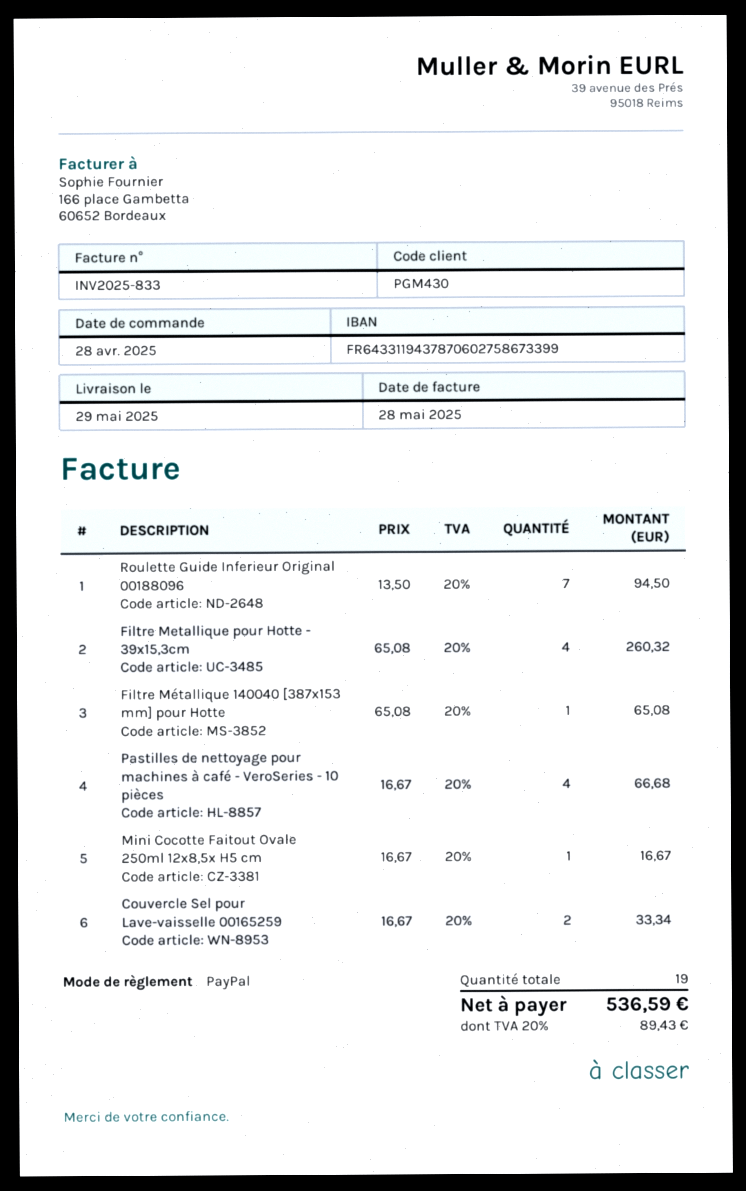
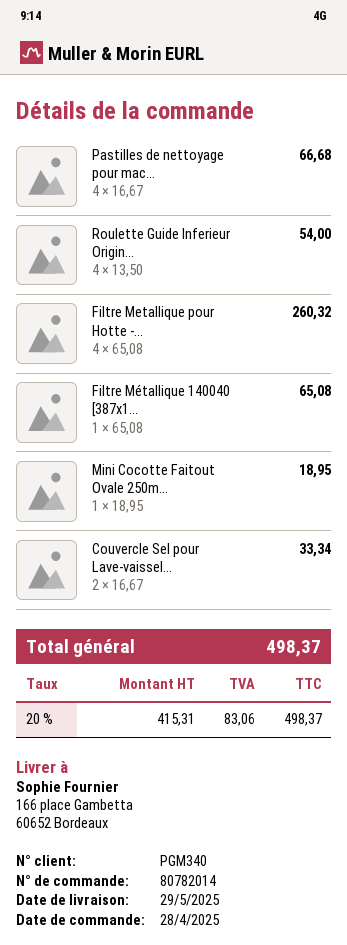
customer number: PGM430 -> PGM340
Roulette Guide Inferieur Original 00188096: 7 x 13.50 = 94.50 -> 4 x 13.50 = 54.00
Mini Cocotte Faitout Ovale 250ml 12x8,5x H5 cm: 1 x 16.67 = 16.67 -> 1 x 18.95 = 18.95
tax: 20% = 89.43 -> 20% = 83.06
total: 536.59 -> 498.37

